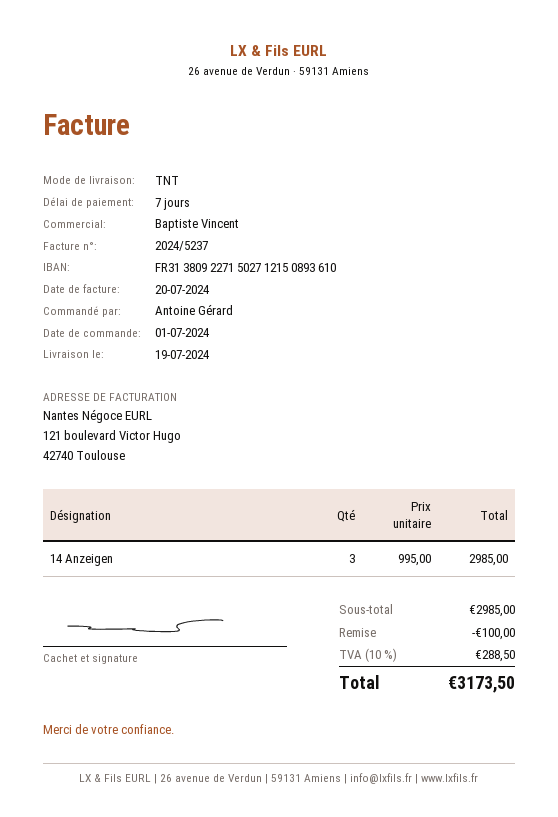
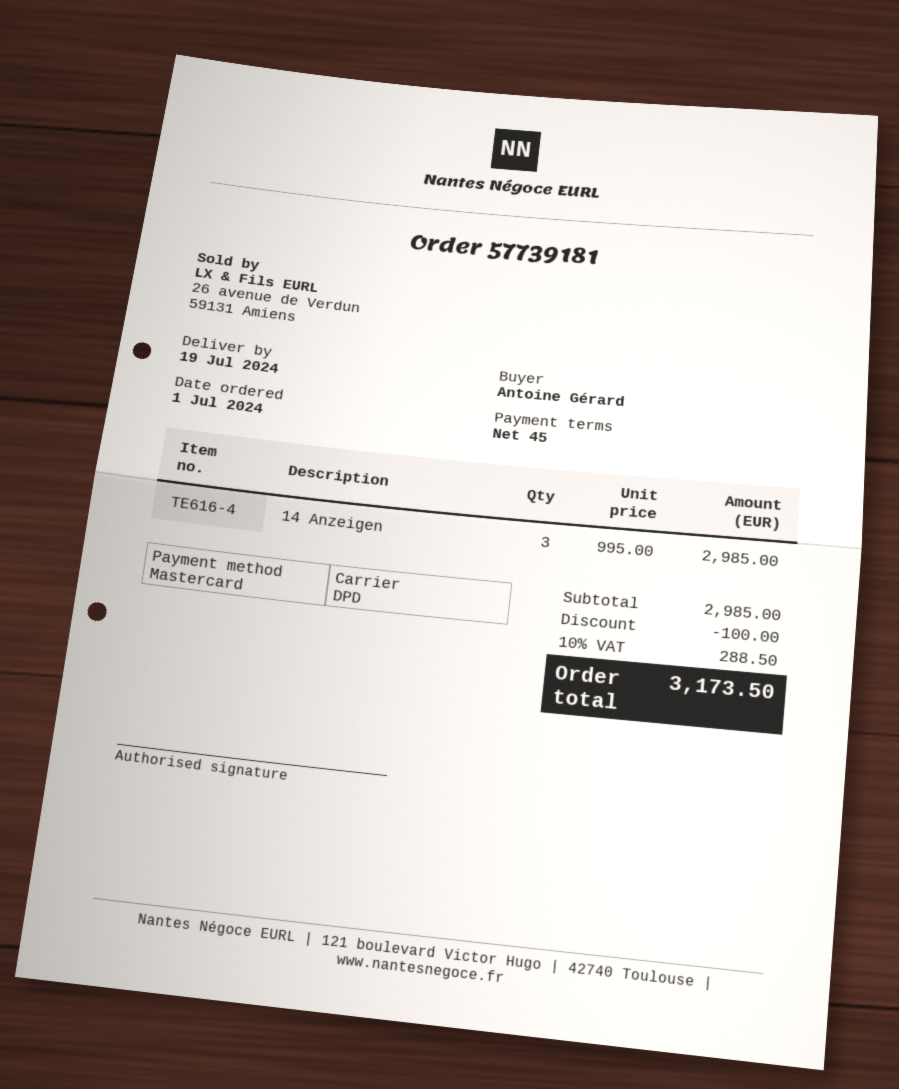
payment terms: 7 days -> 45 days
shipping method: TNT -> DPD

